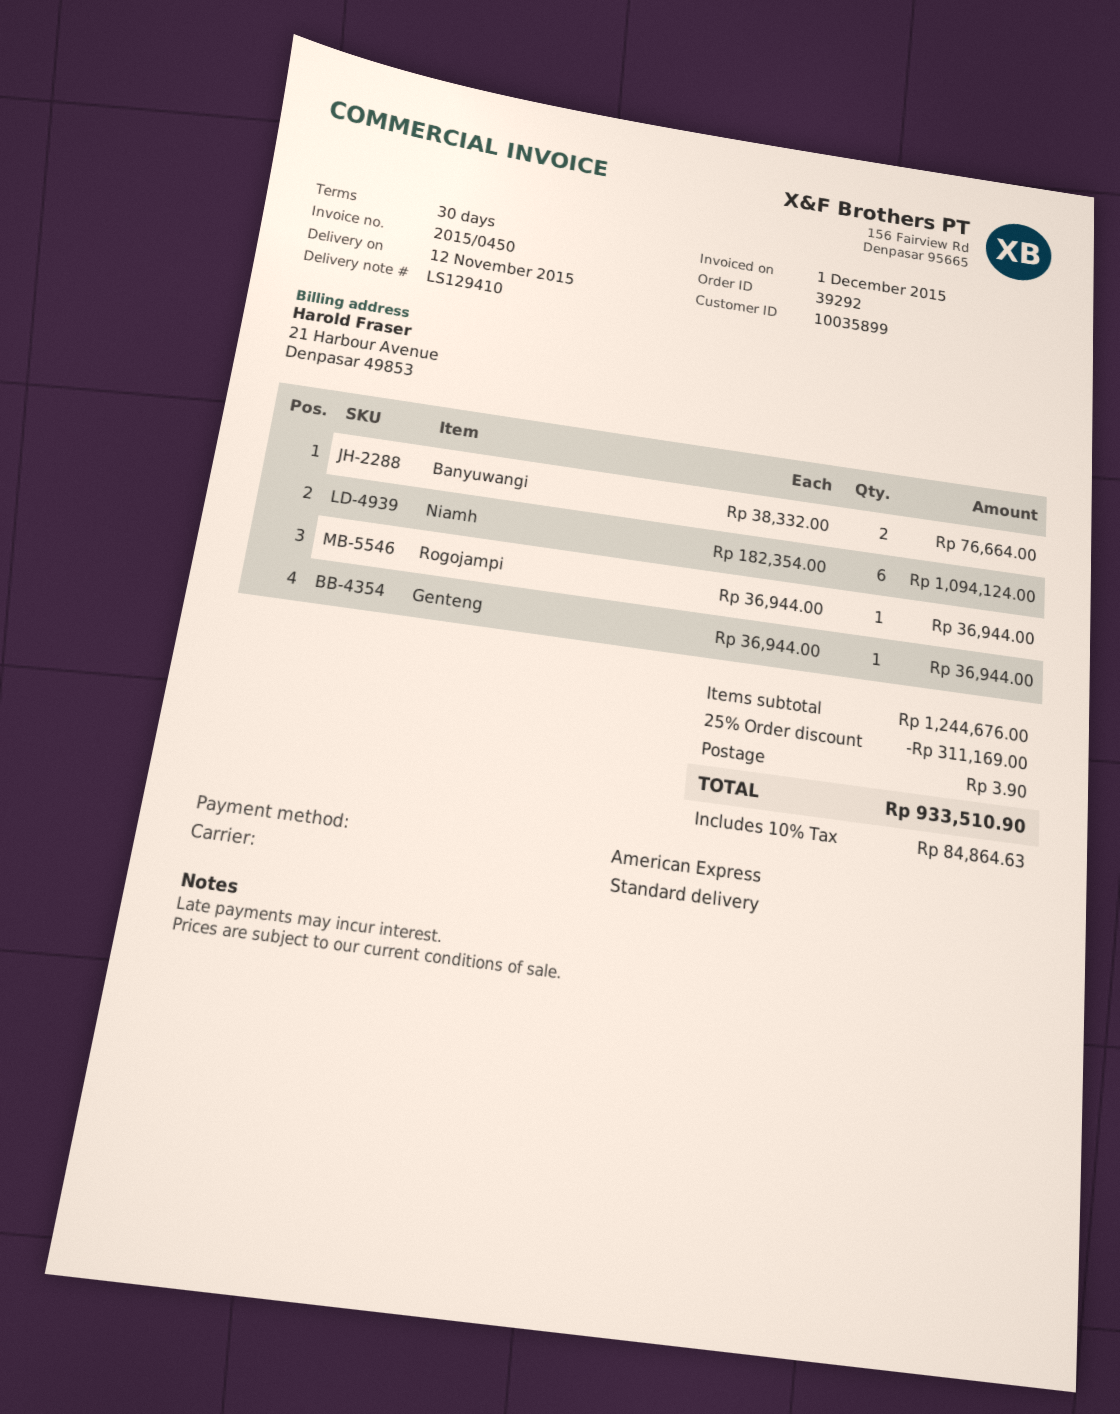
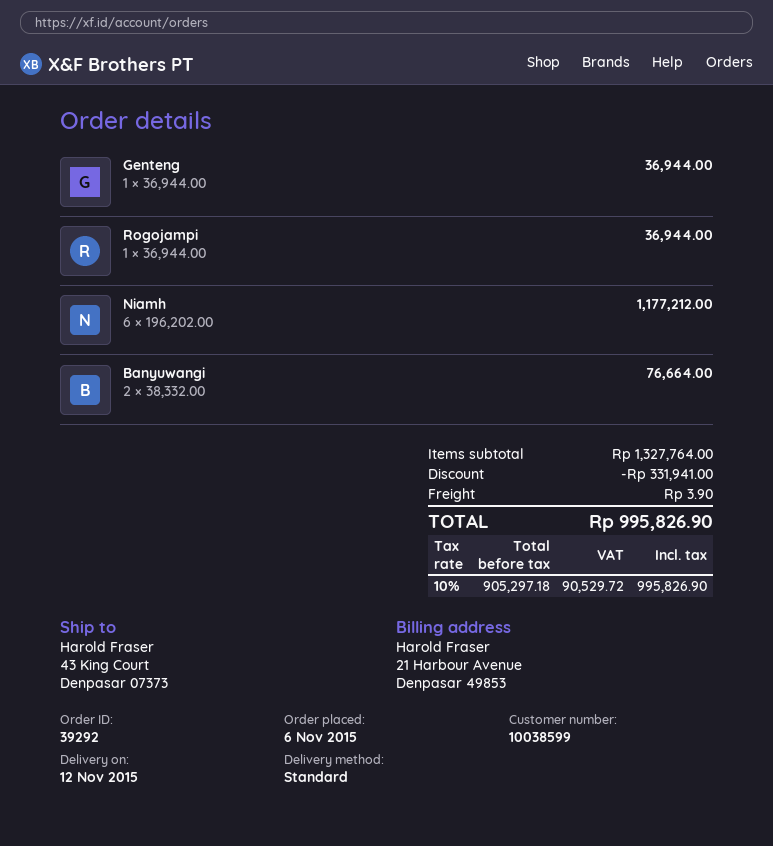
customer number: 10035899 -> 10038599
Niamh: 6 x 182354.00 = 1094124.00 -> 6 x 196202.00 = 1177212.00
subtotal: 1244676.00 -> 1327764.00
discount: 311169.00 -> 331941.00
tax: 10% = 84864.63 -> 10% = 90529.72
total: 933510.90 -> 995826.90

